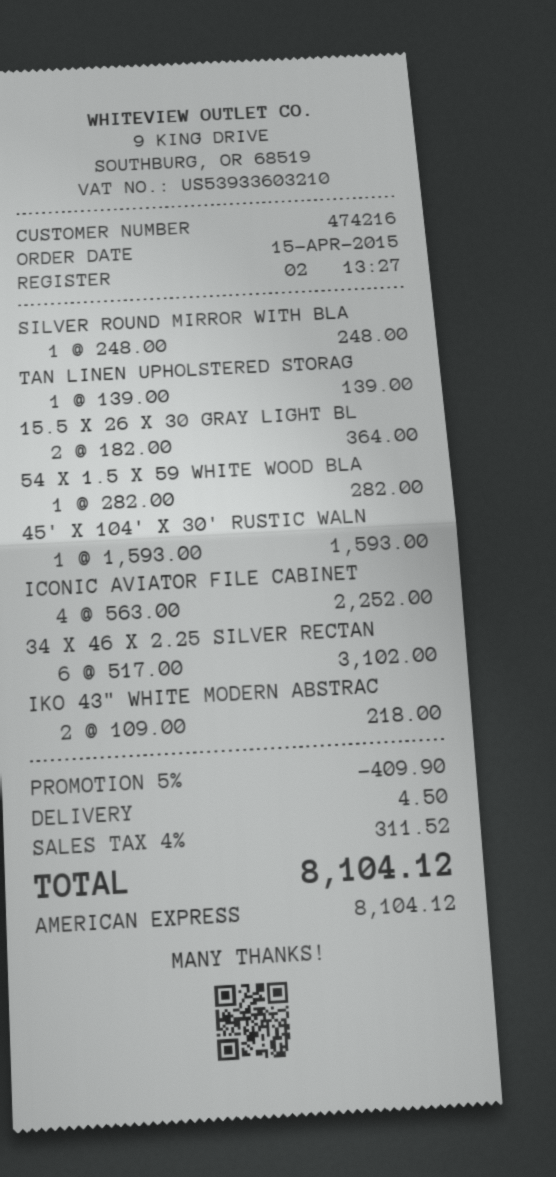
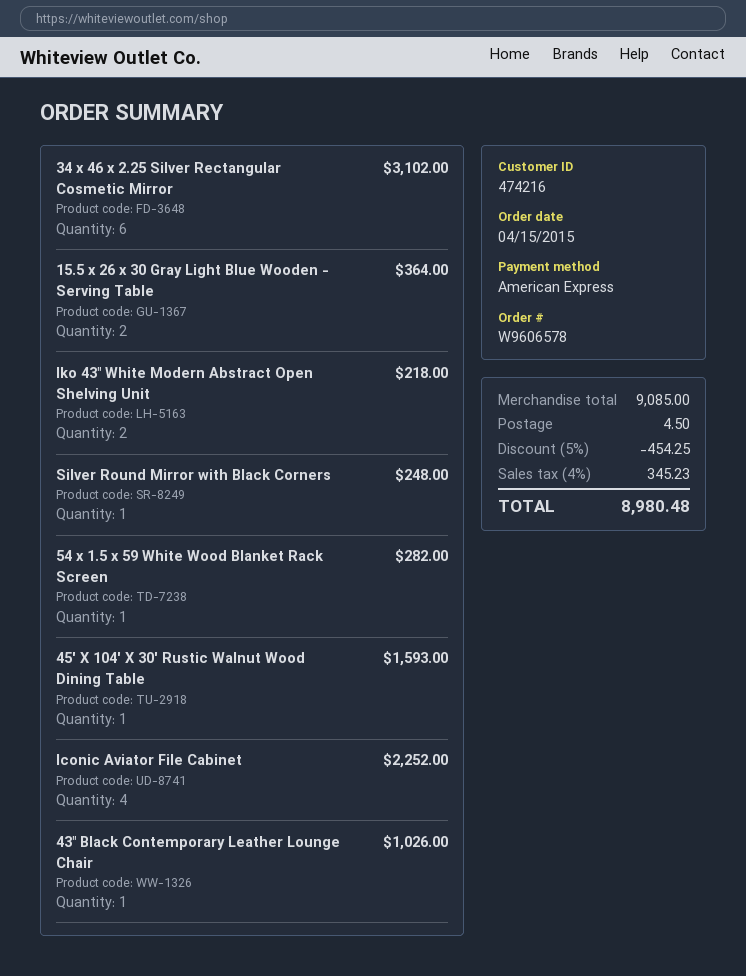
TAN LINEN UPHOLSTERED STORAG: 1 for 139.00 -> none
43" Black Contemporary Leather Lounge Chair: none -> 1 for 1026.00
discount: 5% = 409.90 -> 5% = 454.25
tax: 4% = 311.52 -> 4% = 345.23
total: 8104.12 -> 8980.48

